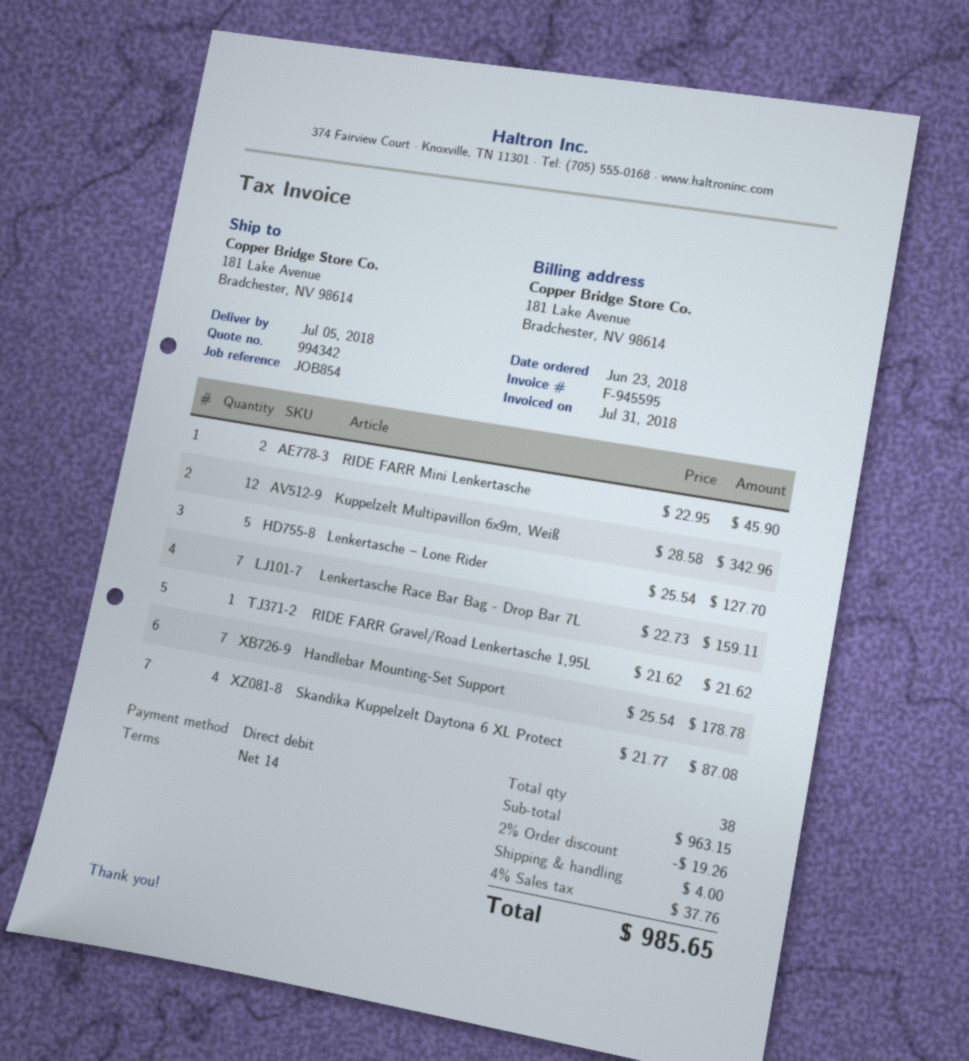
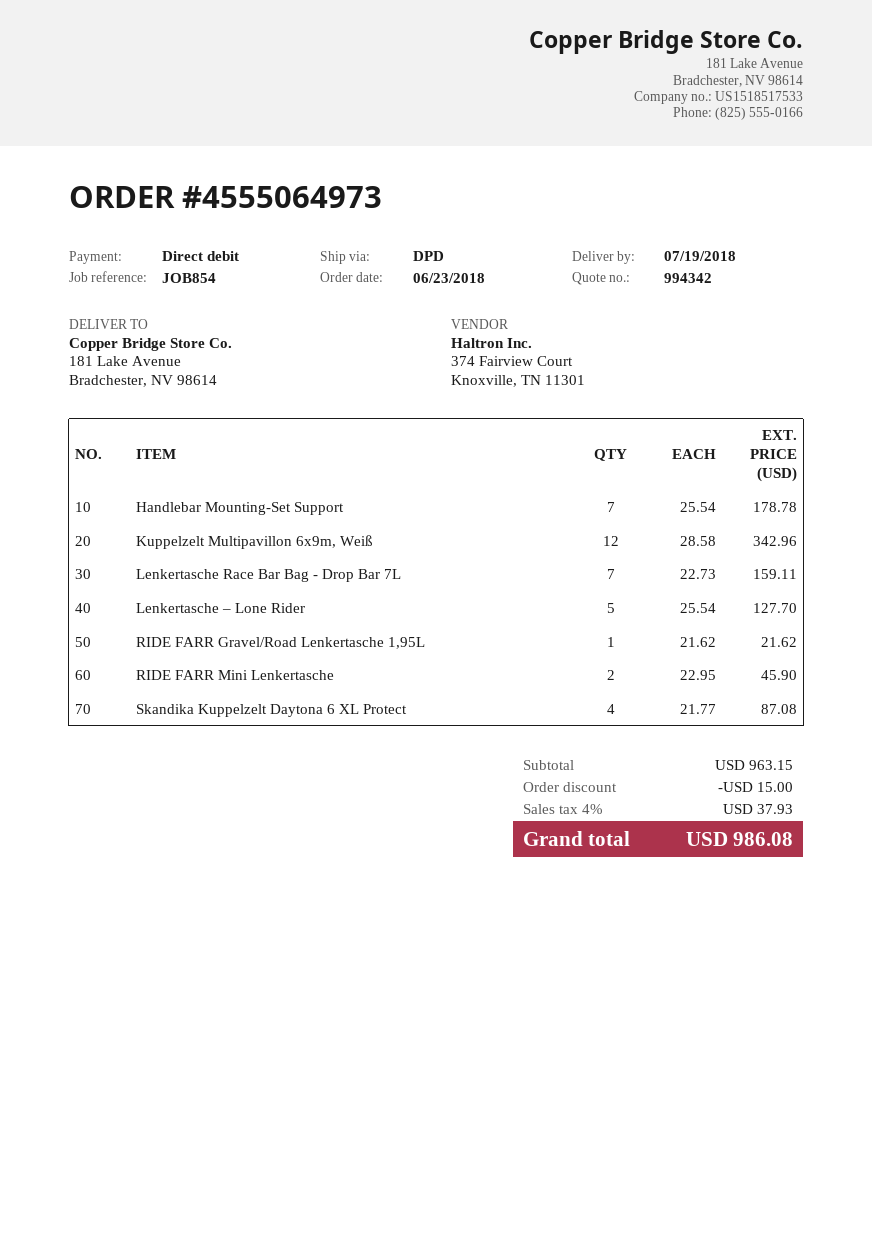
delivery date: 2018-07-05 -> 2018-07-19
discount: 19.26 -> 15.00
shipping: 4.00 -> none
tax: 4% = 37.76 -> 4% = 37.93
total: 985.65 -> 986.08

